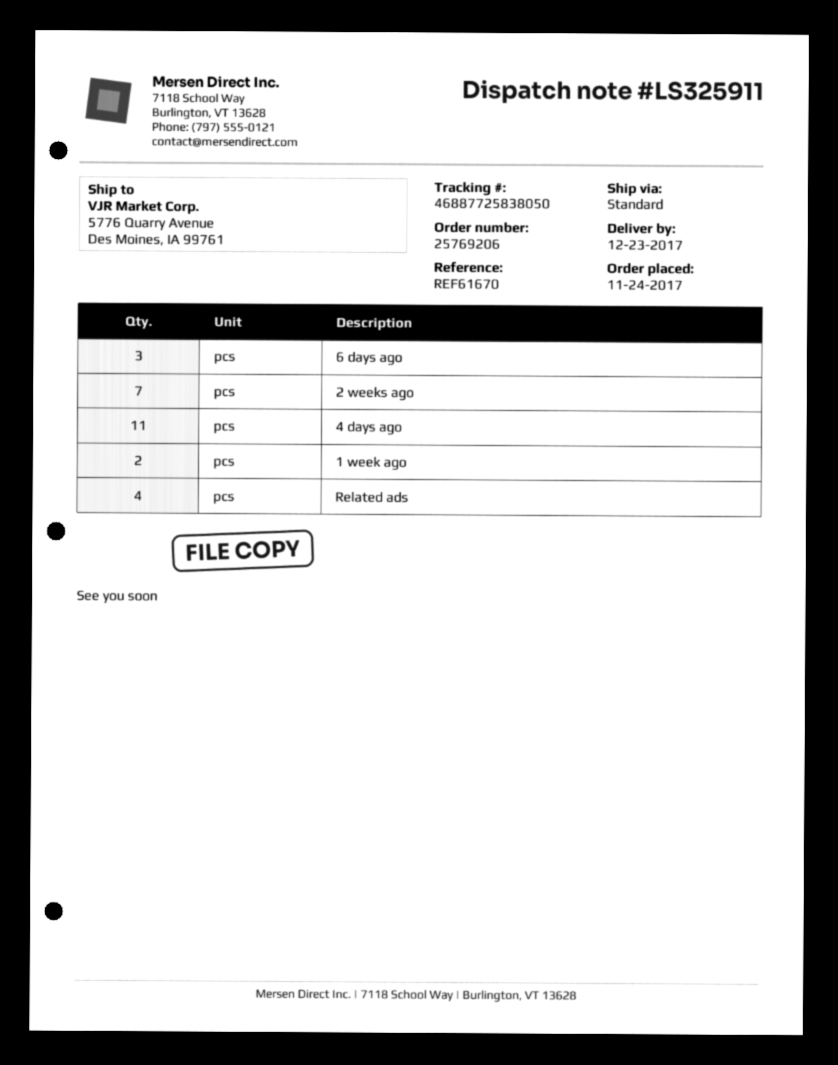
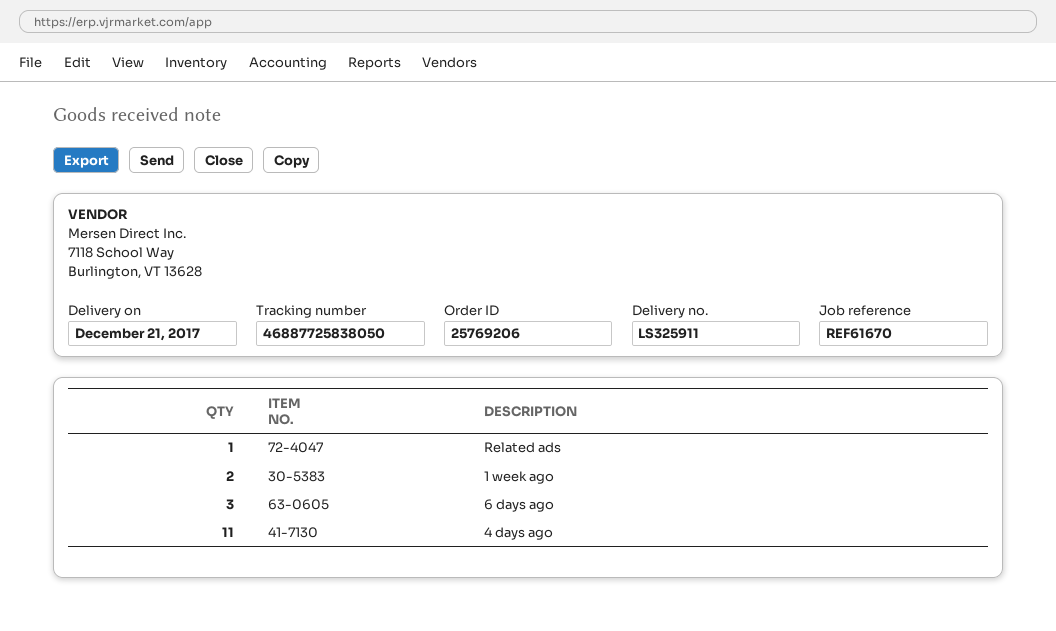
delivery date: 2017-12-23 -> 2017-12-21
2 weeks ago: 7 -> none
Related ads: 4 -> 1

